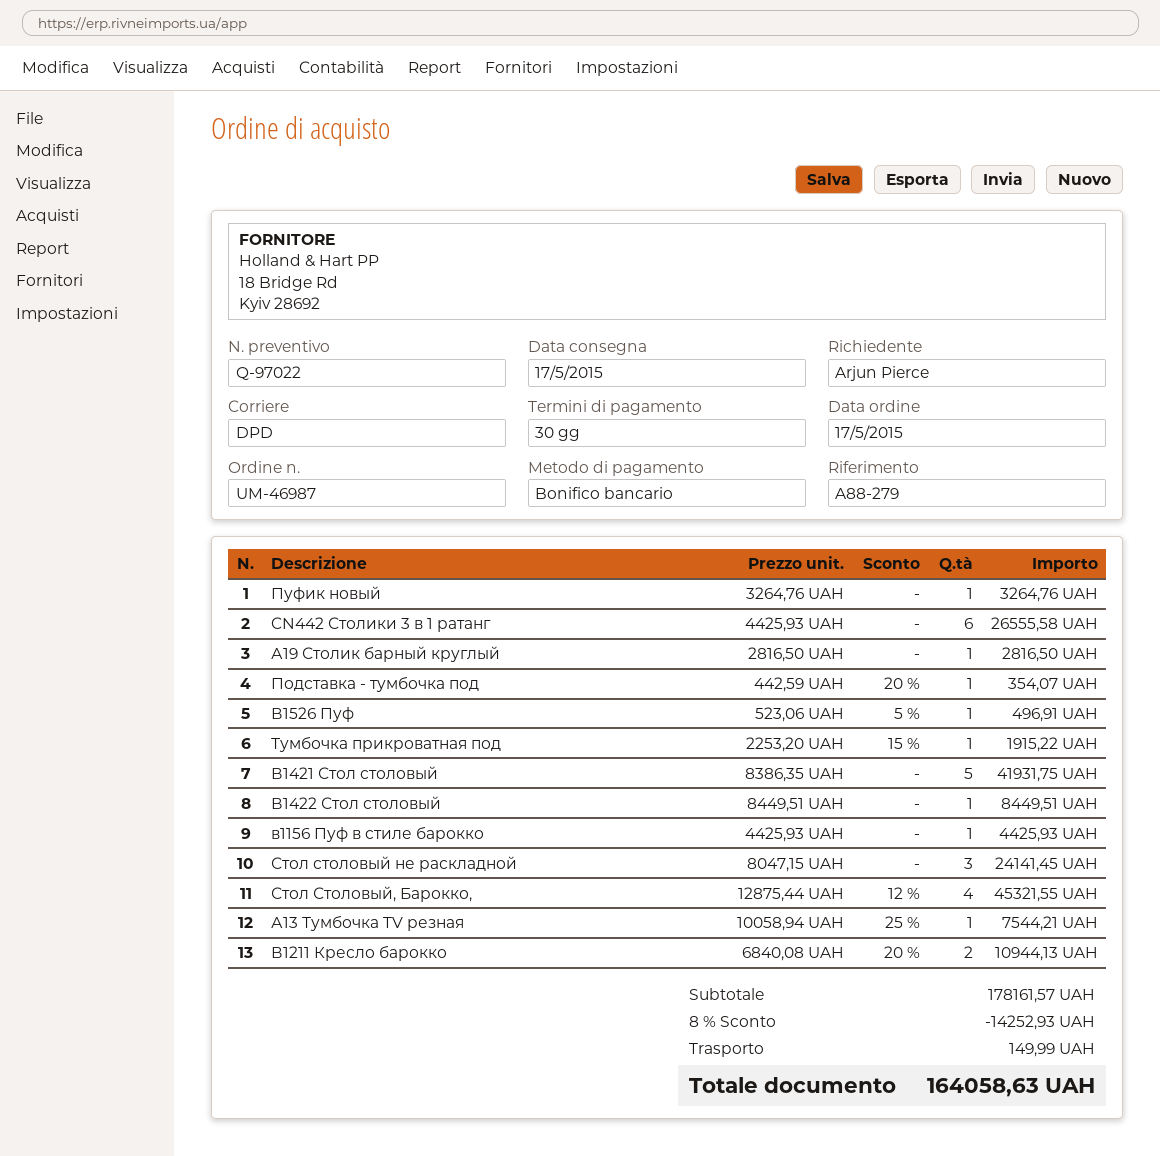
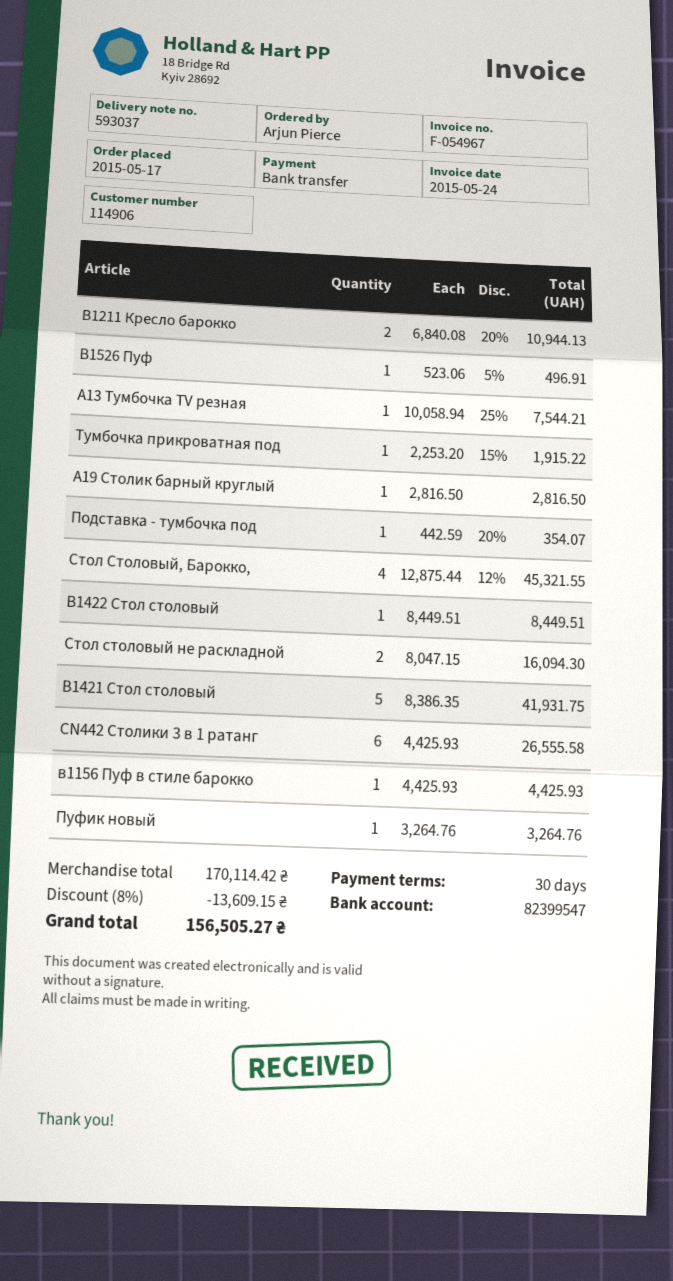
Стол столовый не раскладной: 3 x 8047.15 = 24141.45 -> 2 x 8047.15 = 16094.30
subtotal: 178161.57 -> 170114.42
discount: 8% = 14252.93 -> 8% = 13609.15
shipping: 149.99 -> none
total: 164058.63 -> 156505.27

